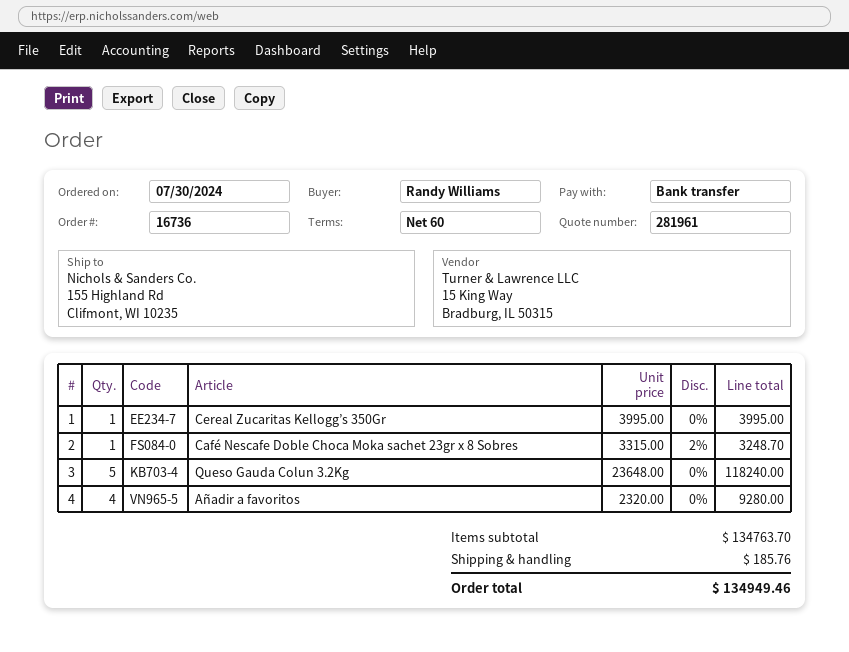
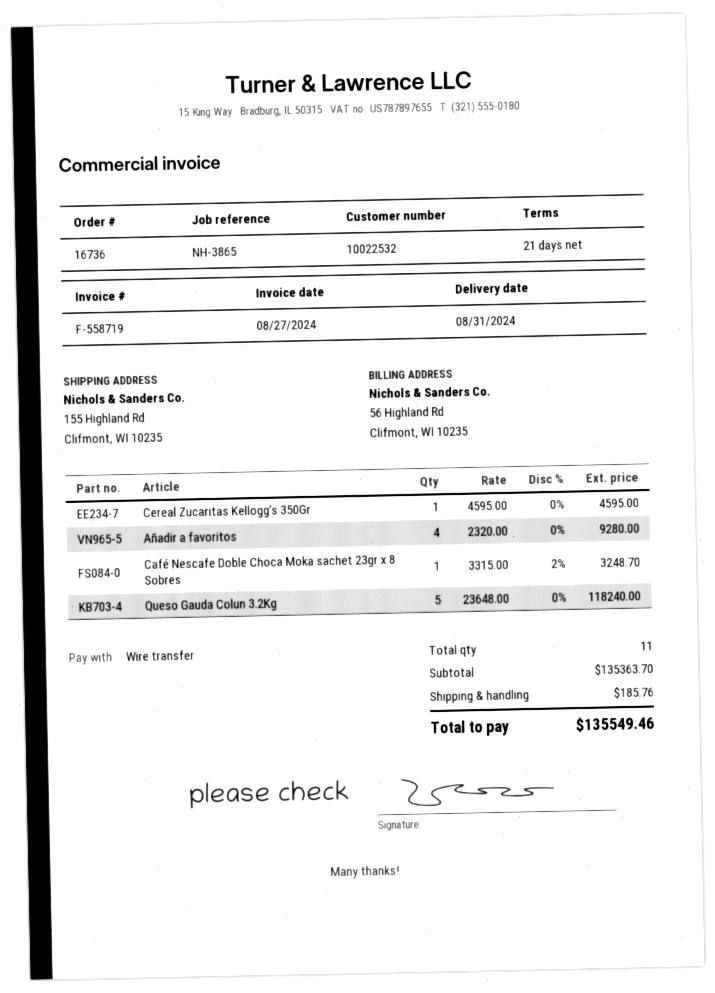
payment terms: 60 days -> 21 days
Cereal Zucaritas Kellogg’s 350Gr: 1 x 3995.00 = 3995.00 -> 1 x 4595.00 = 4595.00
subtotal: 134763.70 -> 135363.70
total: 134949.46 -> 135549.46

